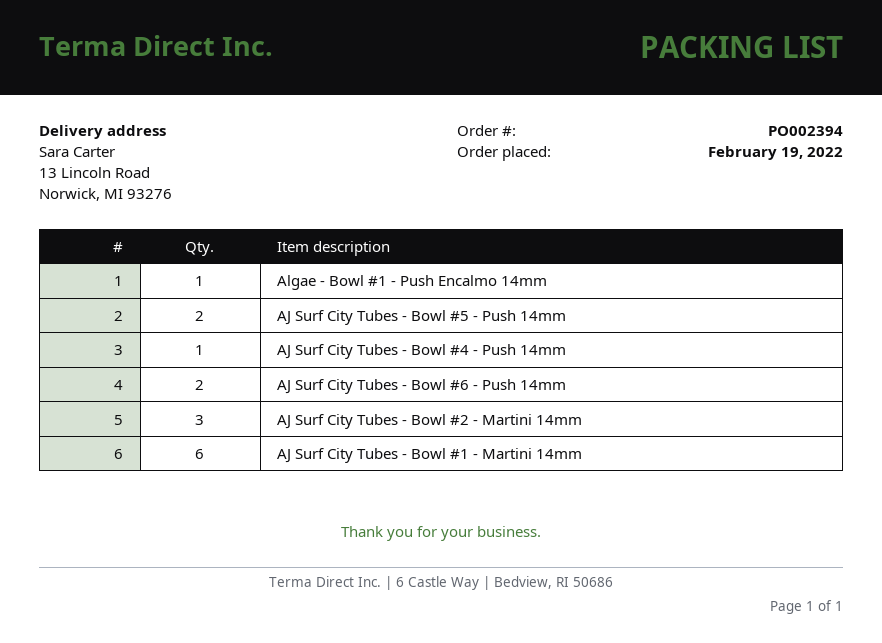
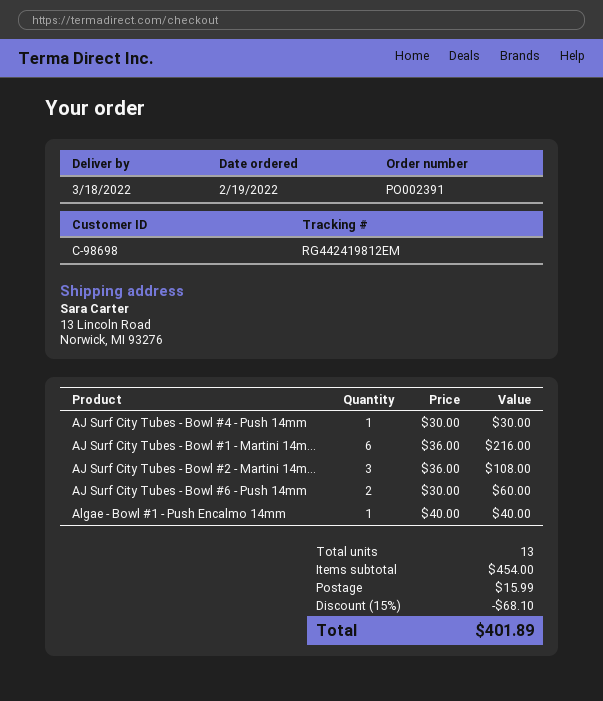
order number: PO002394 -> PO002391
AJ Surf City Tubes - Bowl #5 - Push 14mm: 2 -> none

